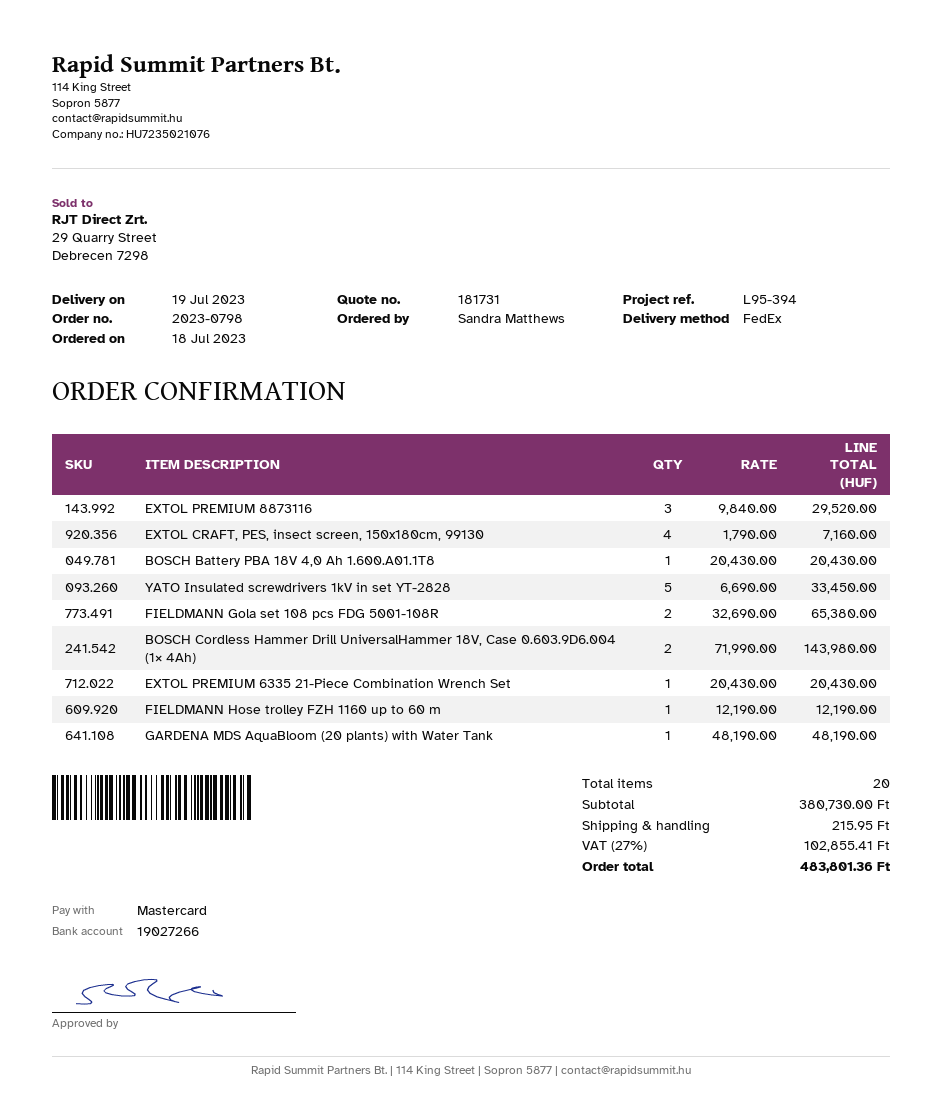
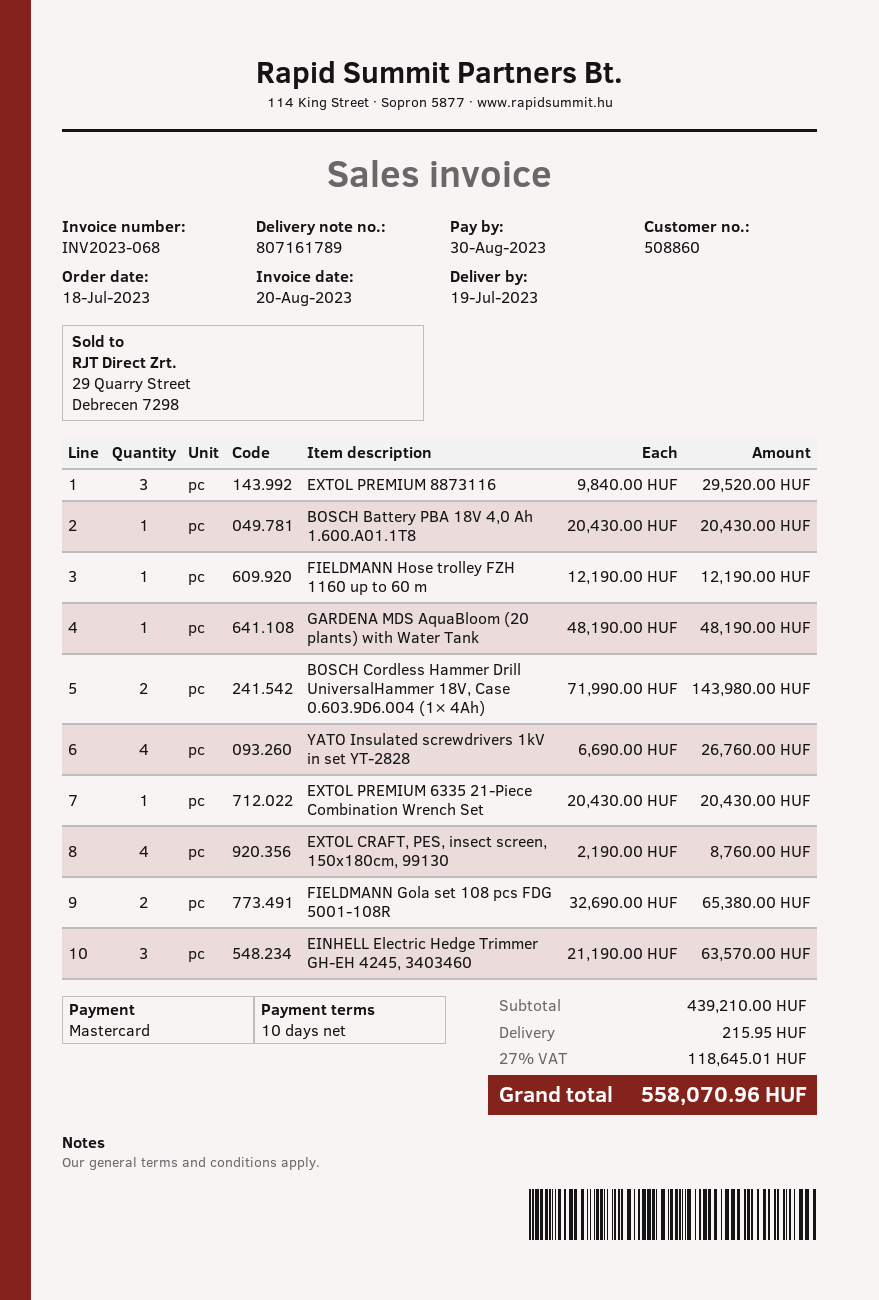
EXTOL CRAFT, PES, insect screen, 150x180cm, 99130: 4 x 1790.00 = 7160.00 -> 4 x 2190.00 = 8760.00
YATO Insulated screwdrivers 1kV in set YT-2828: 5 x 6690.00 = 33450.00 -> 4 x 6690.00 = 26760.00
EINHELL Electric Hedge Trimmer GH-EH 4245, 3403460: none -> 3 x 21190.00 = 63570.00
subtotal: 380730.00 -> 439210.00
tax: 27% = 102855.41 -> 27% = 118645.01
total: 483801.36 -> 558070.96

